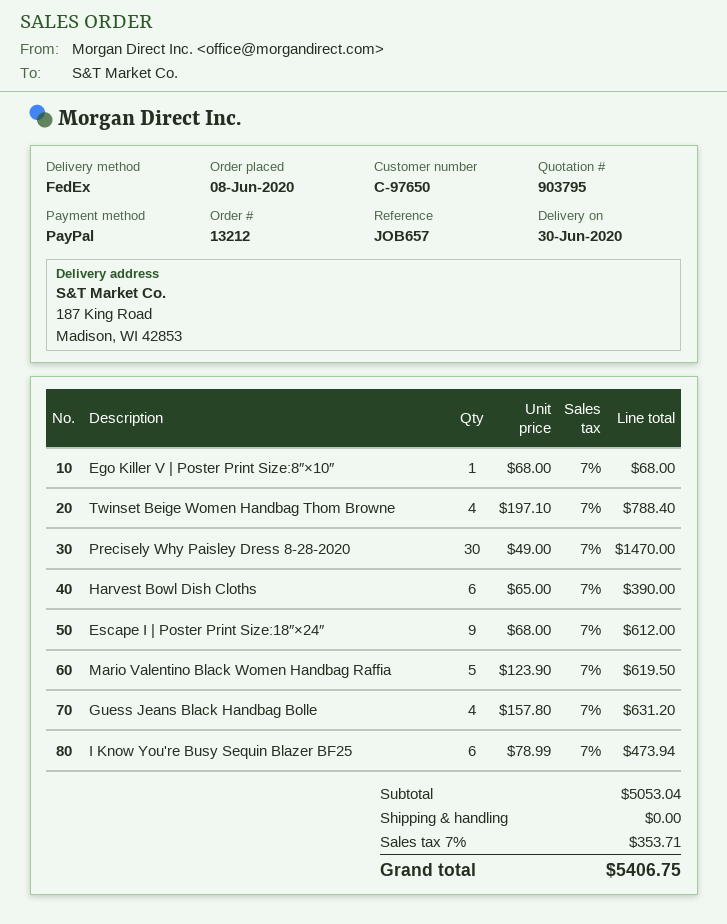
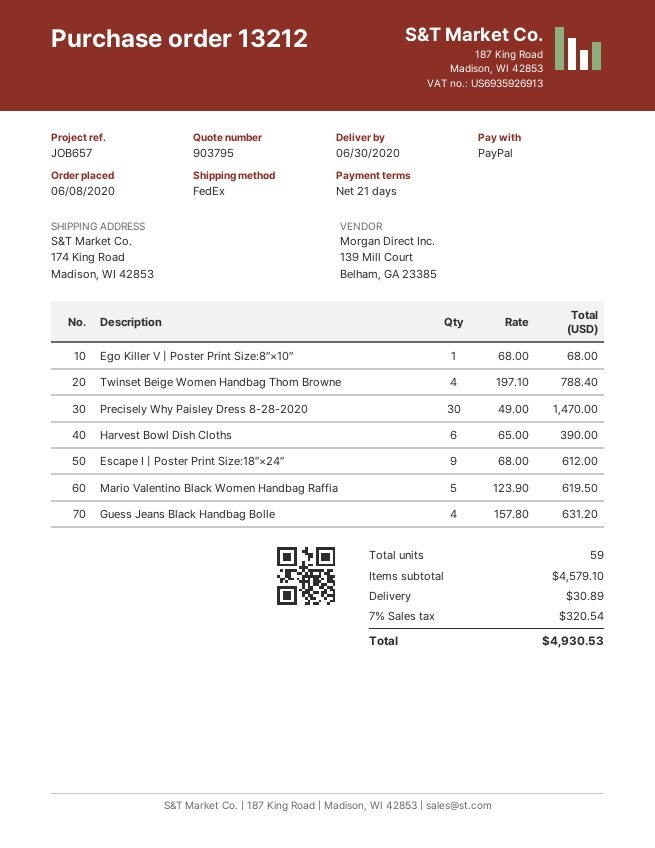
ship to: 187 King Road, Madison, WI 42853 -> 174 King Road, Madison, WI 42853
I Know You're Busy Sequin Blazer BF25: 6 x 78.99 = 473.94 -> none
subtotal: 5053.04 -> 4579.10
shipping: 0.00 -> 30.89
tax: 7% = 353.71 -> 7% = 320.54
total: 5406.75 -> 4930.53

